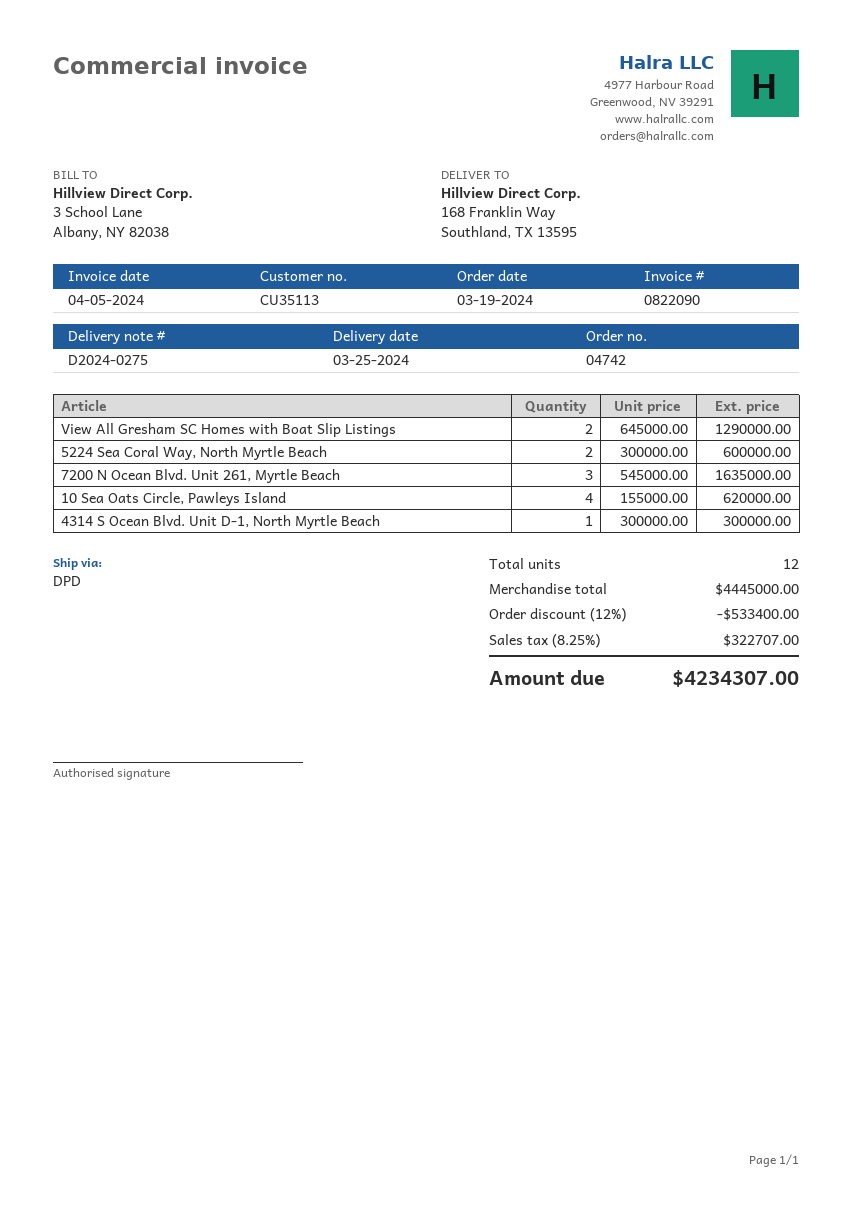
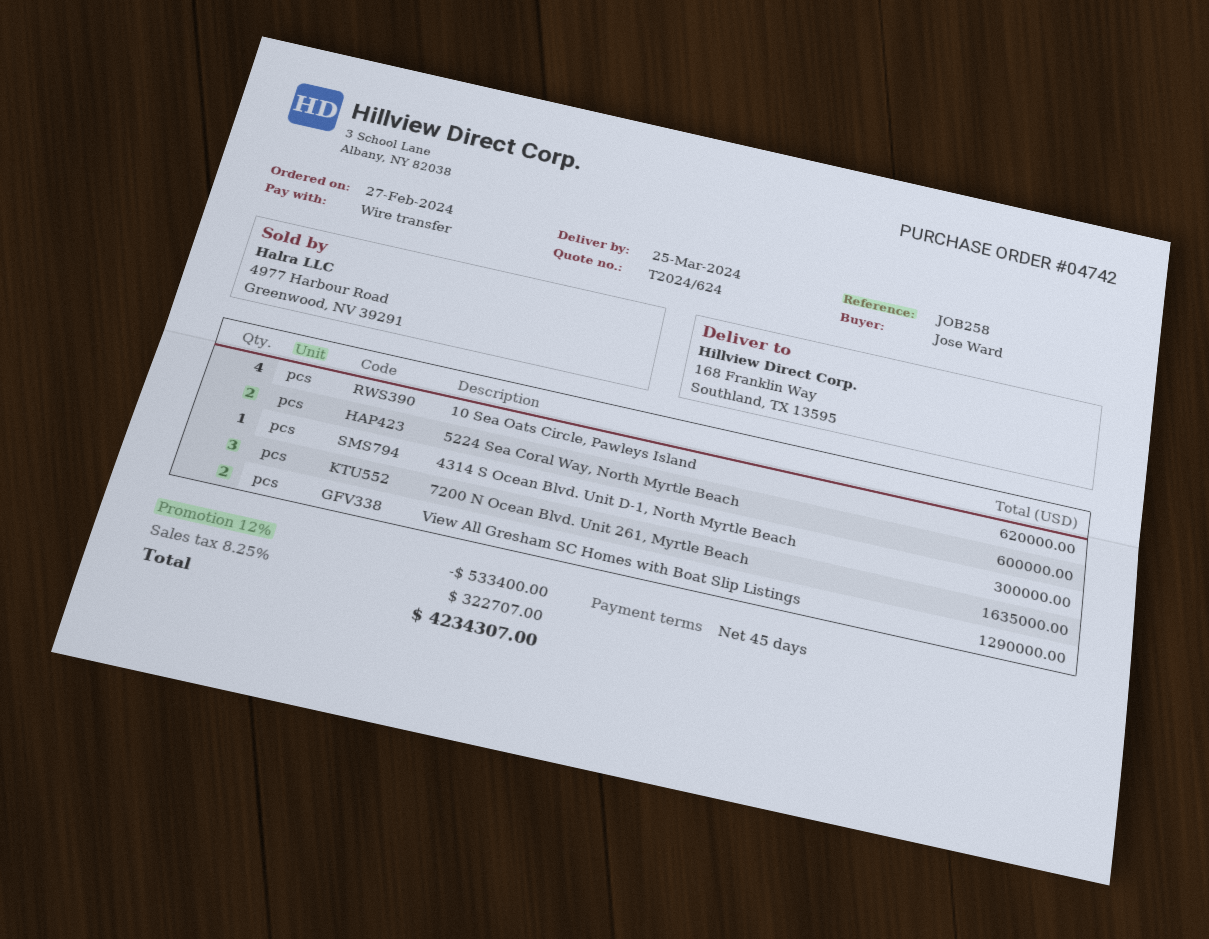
order date: 2024-03-19 -> 2024-02-27

